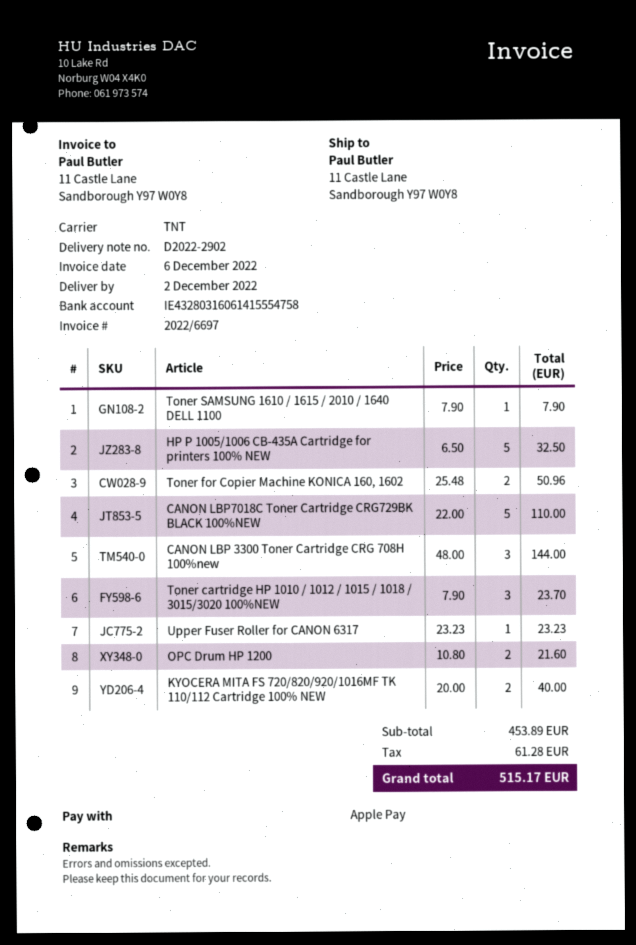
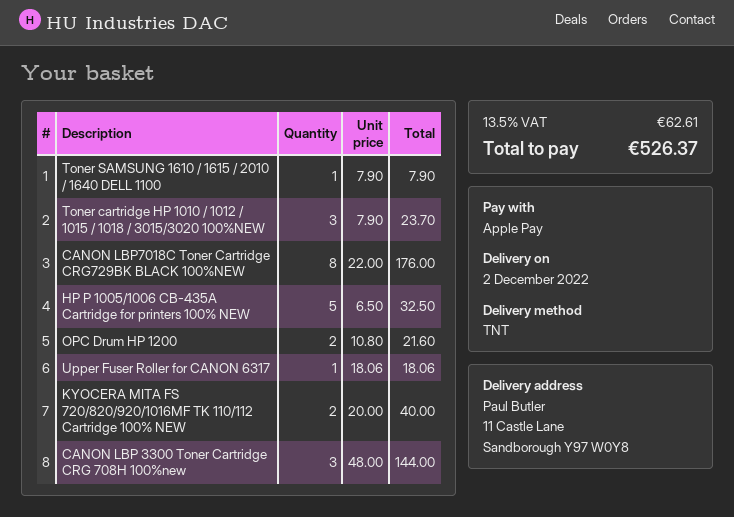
Toner for Copier Machine KONICA 160, 1602: 2 x 25.48 = 50.96 -> none
CANON LBP7018C Toner Cartridge CRG729BK BLACK 100%NEW: 5 x 22.00 = 110.00 -> 8 x 22.00 = 176.00
Upper Fuser Roller for CANON 6317: 1 x 23.23 = 23.23 -> 1 x 18.06 = 18.06
tax: 61.28 -> 62.61
total: 515.17 -> 526.37

